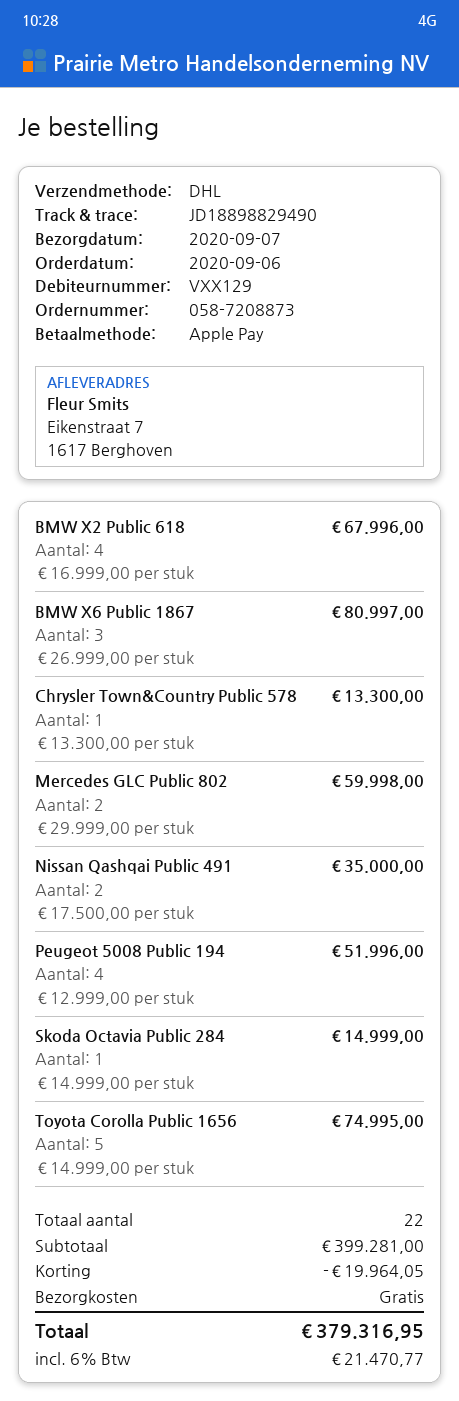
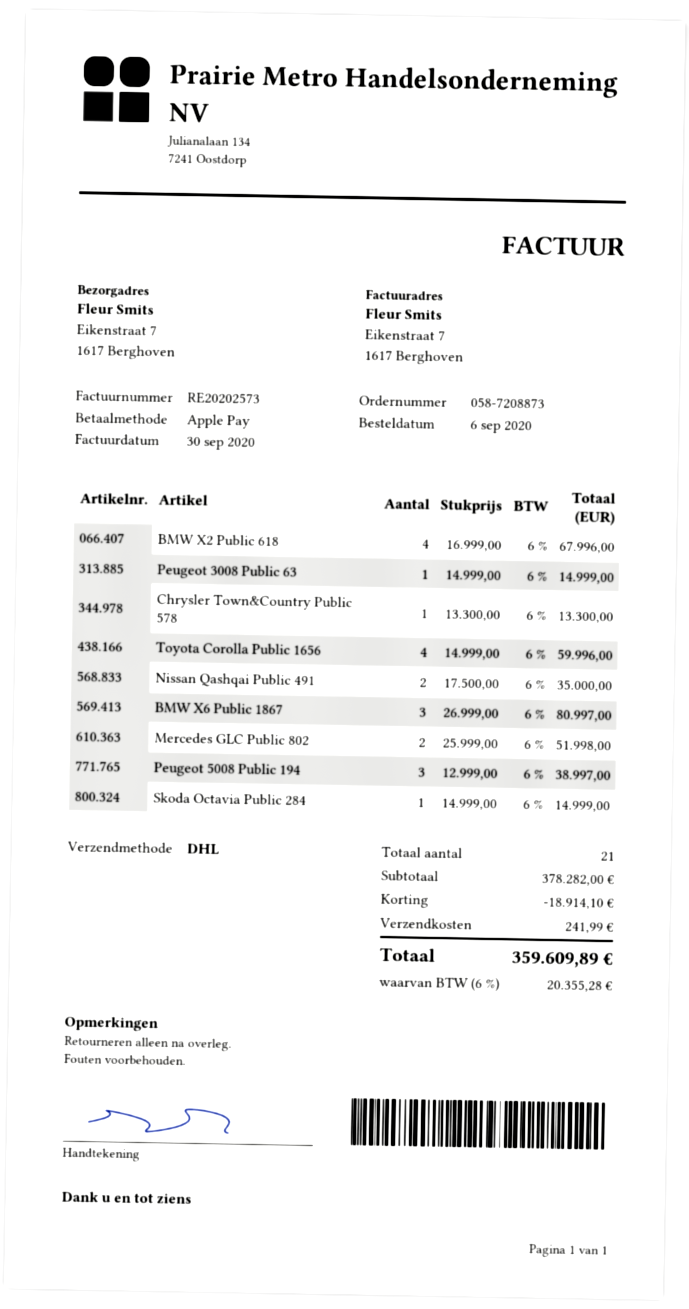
Mercedes GLC Public 802: 2 x 29999.00 = 59998.00 -> 2 x 25999.00 = 51998.00
Peugeot 5008 Public 194: 4 x 12999.00 = 51996.00 -> 3 x 12999.00 = 38997.00
Toyota Corolla Public 1656: 5 x 14999.00 = 74995.00 -> 4 x 14999.00 = 59996.00
Peugeot 3008 Public 63: none -> 1 x 14999.00 = 14999.00
total quantity: 22 -> 21
subtotal: 399281.00 -> 378282.00
discount: 19964.05 -> 18914.10
shipping: 0.00 -> 241.99
tax: 6% = 21470.77 -> 6% = 20355.28
total: 379316.95 -> 359609.89

